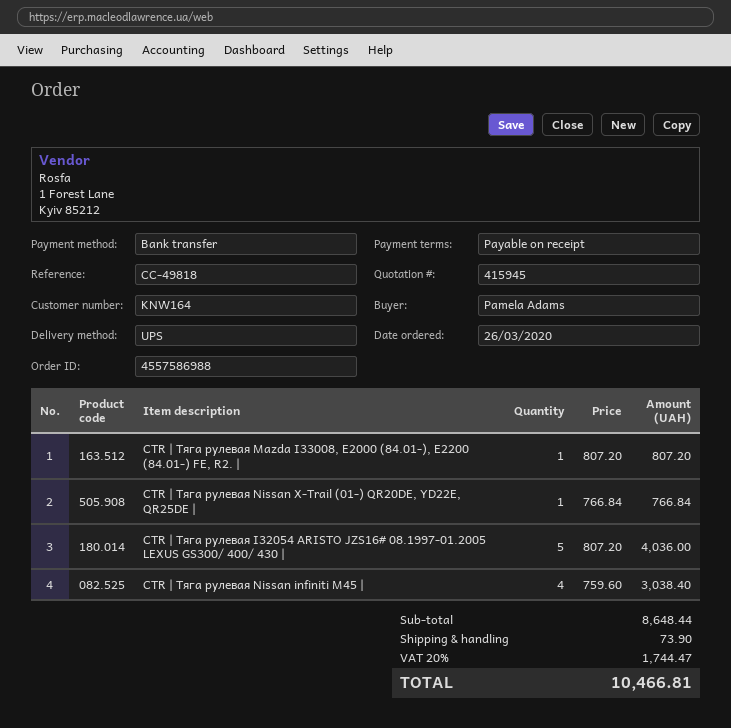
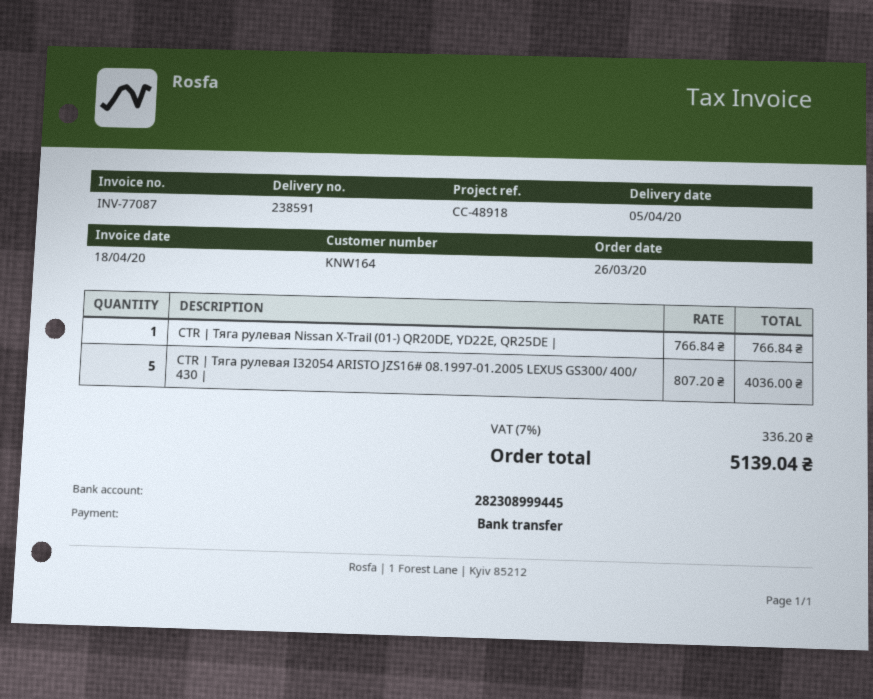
reference: CC-49818 -> CC-48918
CTR | Тяга рулевая Mazda I33008, E2000 (84.01-), E2200 (84.01-) FE, R2. |: 1 x 807.20 = 807.20 -> none
CTR | Тяга рулевая Nissan infiniti M45 |: 4 x 759.60 = 3038.40 -> none
shipping: 73.90 -> none
tax: 20% = 1744.47 -> 7% = 336.20
total: 10466.81 -> 5139.04

